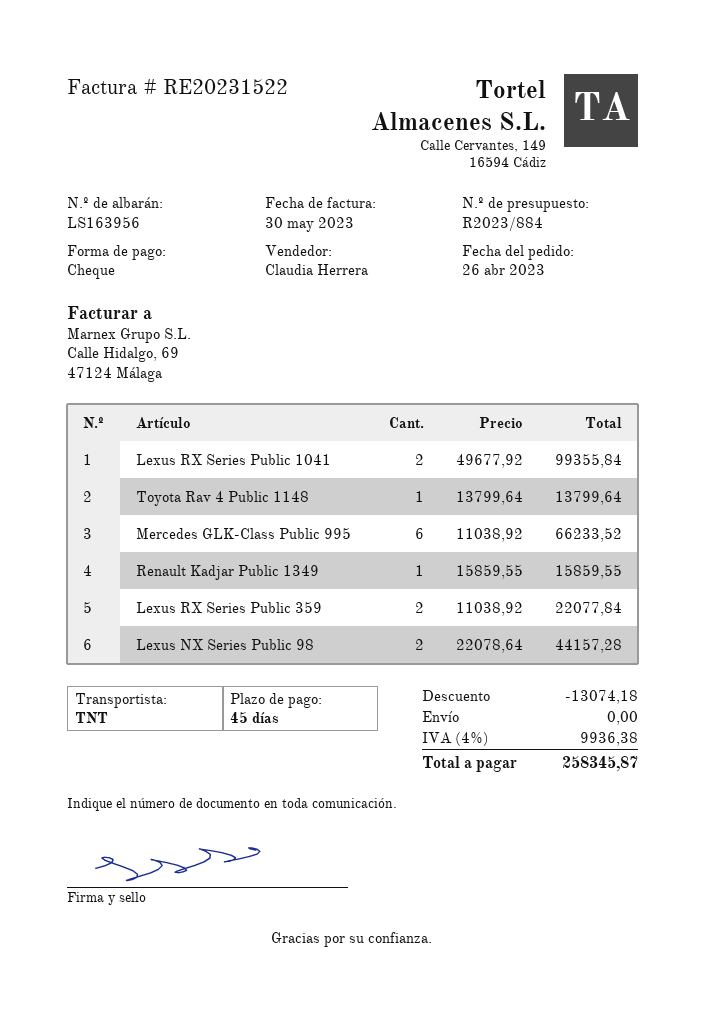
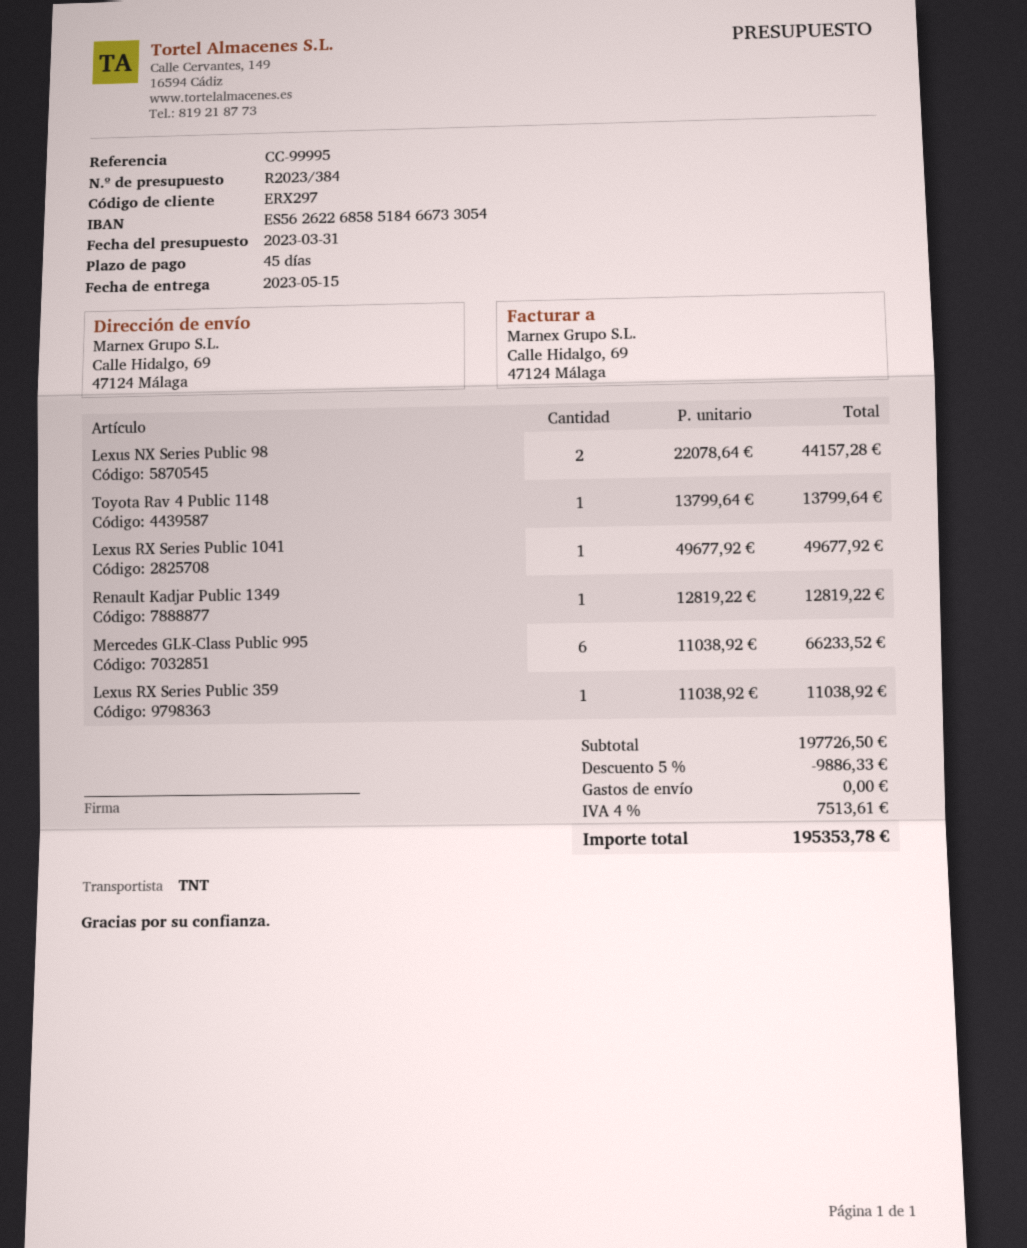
quote number: R2023/884 -> R2023/384
Lexus RX Series Public 1041: 2 x 49677.92 = 99355.84 -> 1 x 49677.92 = 49677.92
Renault Kadjar Public 1349: 1 x 15859.55 = 15859.55 -> 1 x 12819.22 = 12819.22
Lexus RX Series Public 359: 2 x 11038.92 = 22077.84 -> 1 x 11038.92 = 11038.92
discount: 13074.18 -> 9886.33
tax: 4% = 9936.38 -> 4% = 7513.61
total: 258345.87 -> 195353.78

